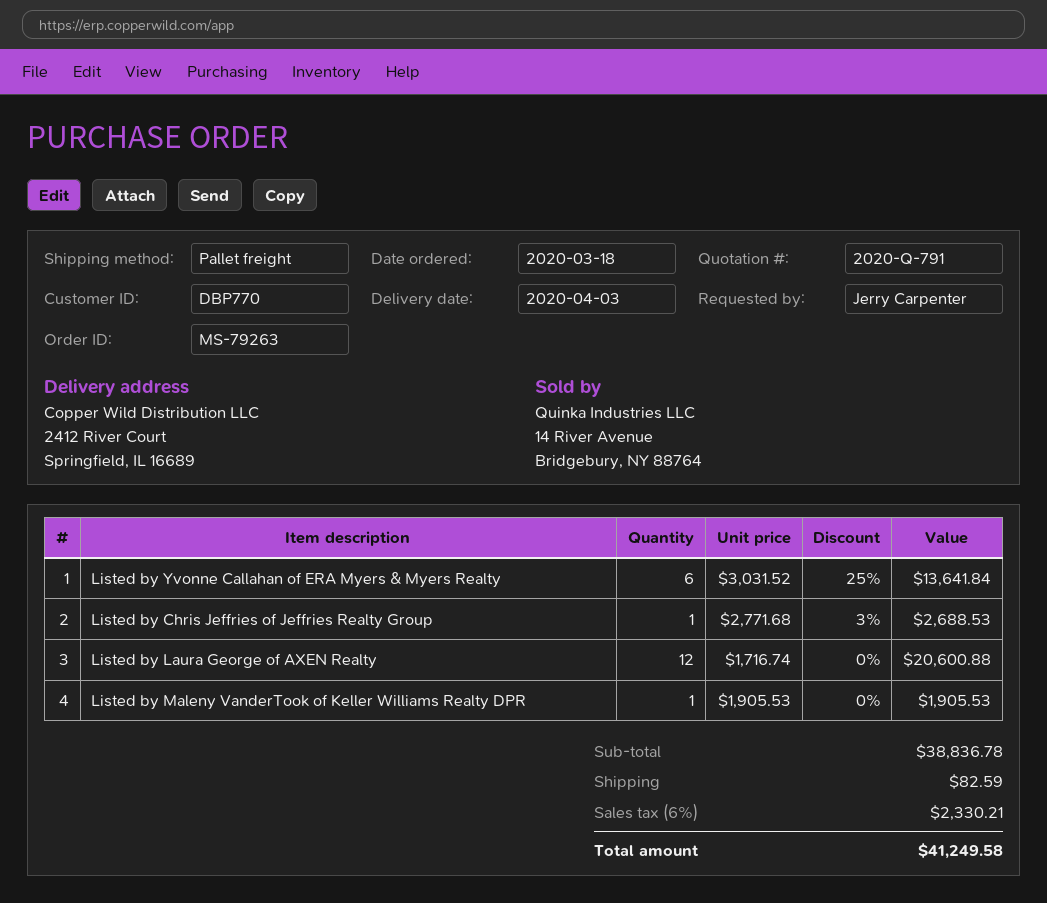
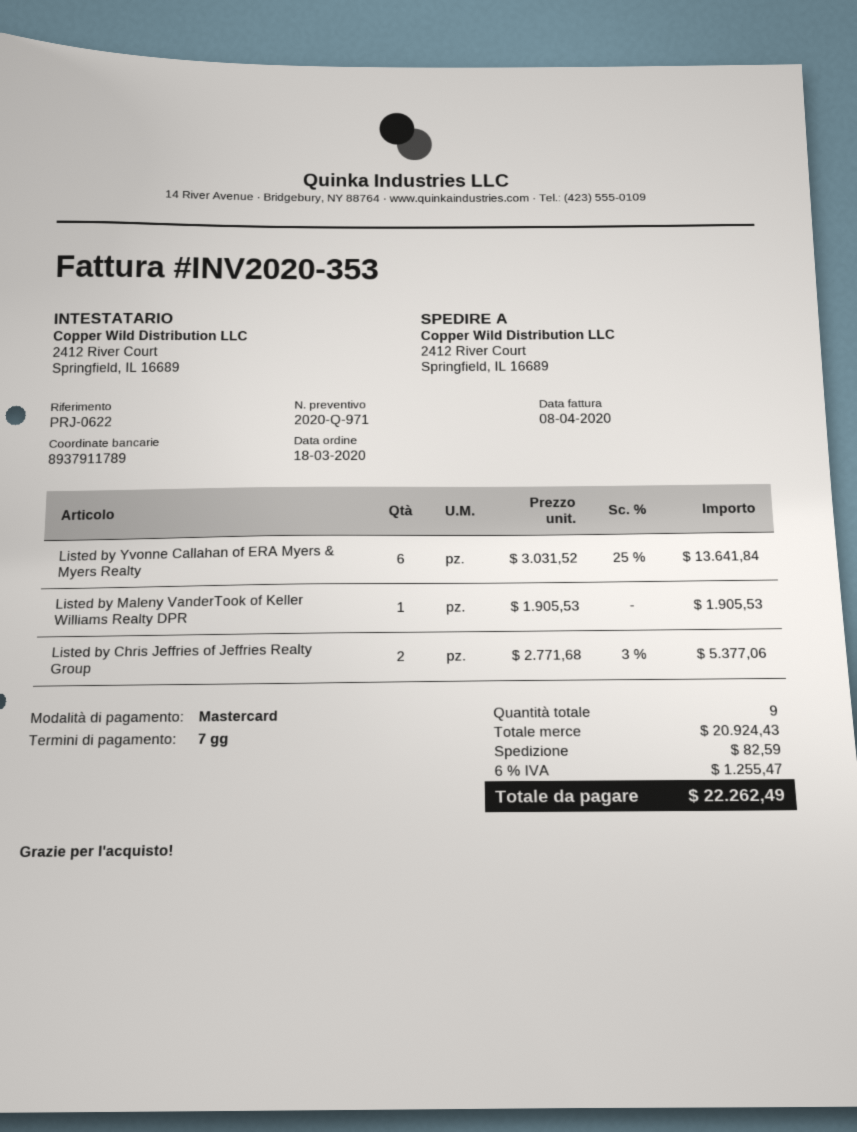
quote number: 2020-Q-791 -> 2020-Q-971
Listed by Chris Jeffries of Jeffries Realty Group: 1 x 2771.68 - 3% = 2688.53 -> 2 x 2771.68 - 3% = 5377.06
Listed by Laura George of AXEN Realty: 12 x 1716.74 = 20600.88 -> none
subtotal: 38836.78 -> 20924.43
tax: 6% = 2330.21 -> 6% = 1255.47
total: 41249.58 -> 22262.49

